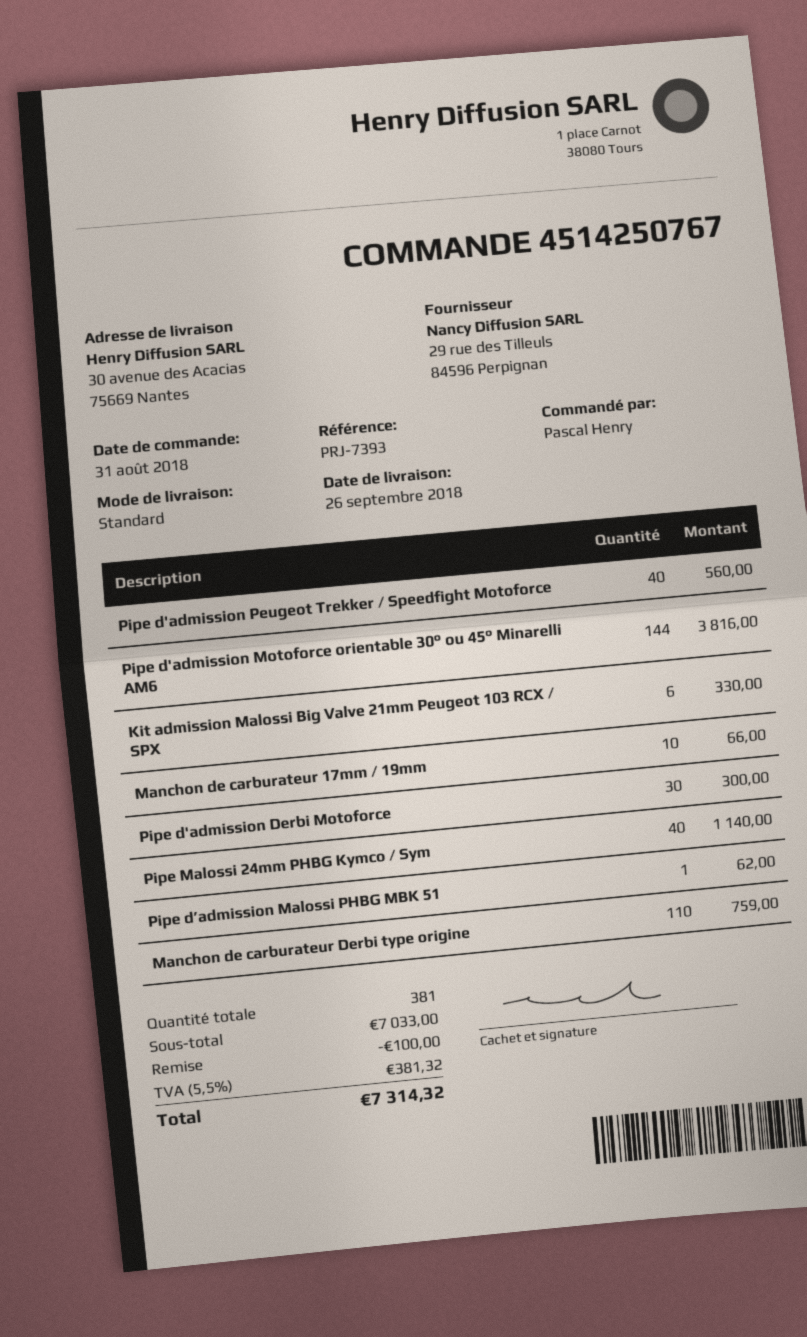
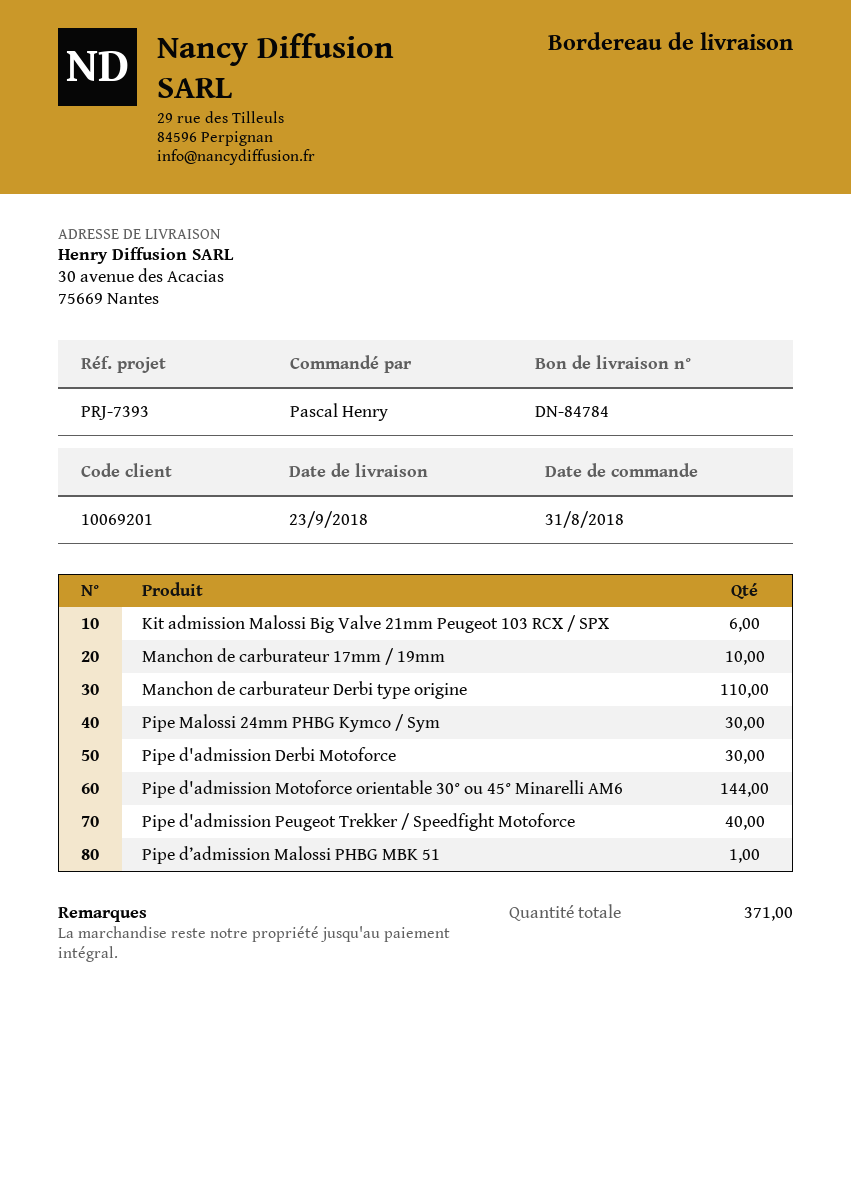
delivery date: 2018-09-26 -> 2018-09-23
Pipe Malossi 24mm PHBG Kymco / Sym: 40 -> 30
total quantity: 381 -> 371

